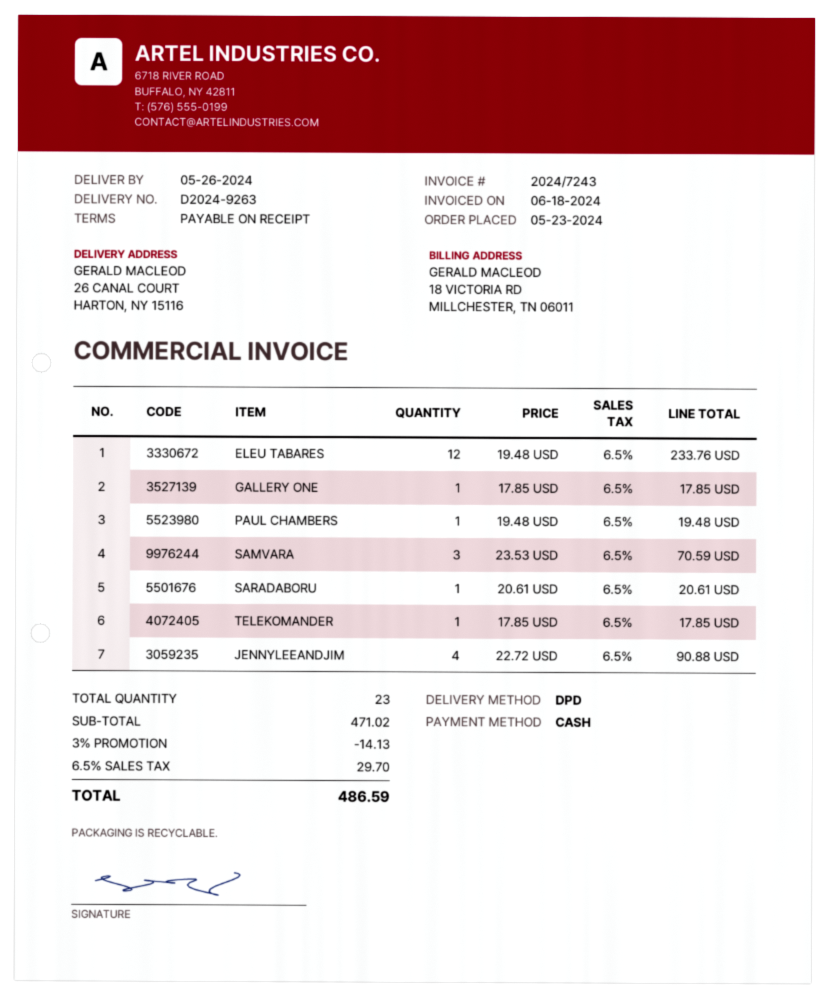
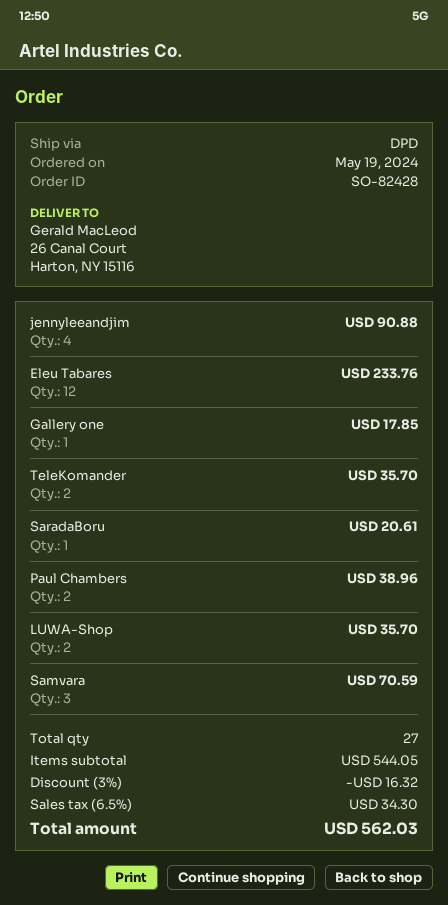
order date: 2024-05-23 -> 2024-05-19
PAUL CHAMBERS: 1 for 19.48 -> 2 for 38.96
TELEKOMANDER: 1 for 17.85 -> 2 for 35.70
LUWA-Shop: none -> 2 for 35.70
total quantity: 23 -> 27
subtotal: 471.02 -> 544.05
discount: 3% = 14.13 -> 3% = 16.32
tax: 6.5% = 29.70 -> 6.5% = 34.30
total: 486.59 -> 562.03

